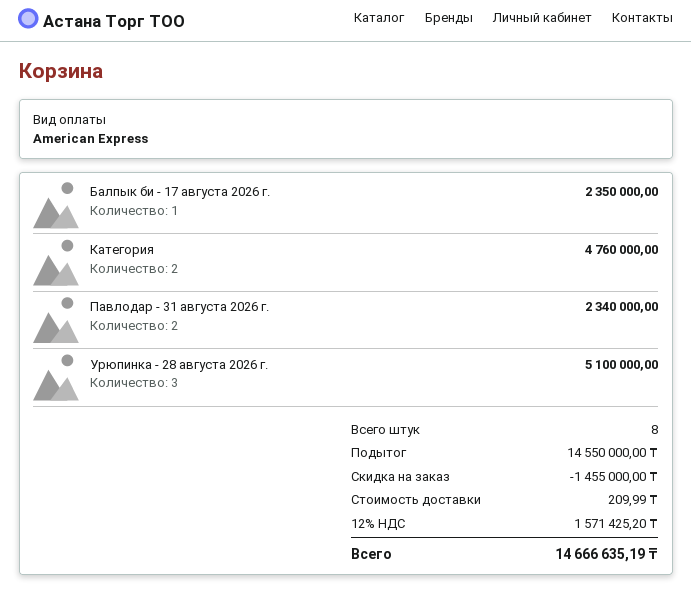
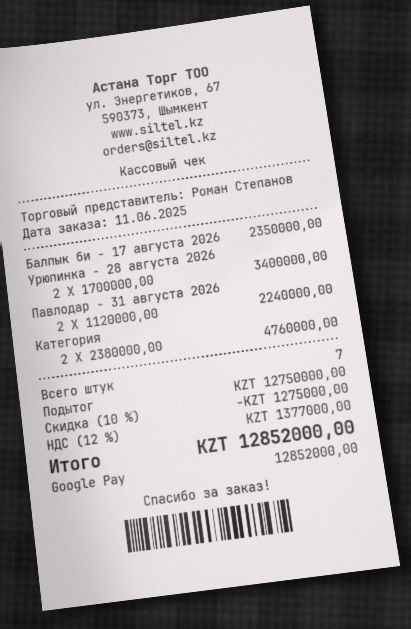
payment method: American Express -> Google Pay
Павлодар - 31 августа 2026 г.: 2 for 2340000.00 -> 2 for 2240000.00
Урюпинка - 28 августа 2026 г.: 3 for 5100000.00 -> 2 for 3400000.00
total quantity: 8 -> 7
subtotal: 14550000.00 -> 12750000.00
discount: 1455000.00 -> 1275000.00
shipping: 209.99 -> none
tax: 12% = 1571425.20 -> 12% = 1377000.00
total: 14666635.19 -> 12852000.00

